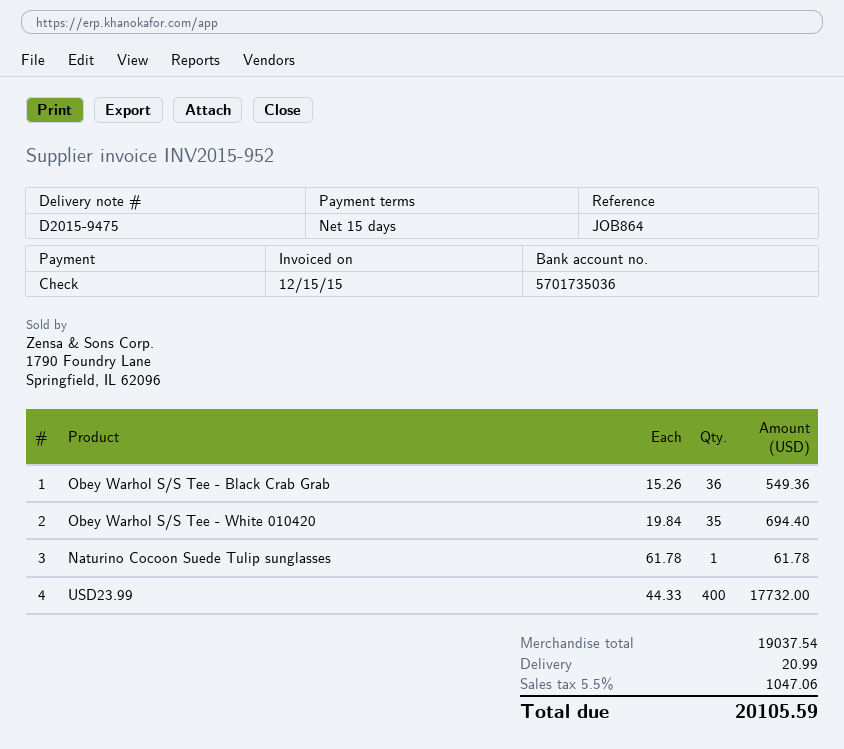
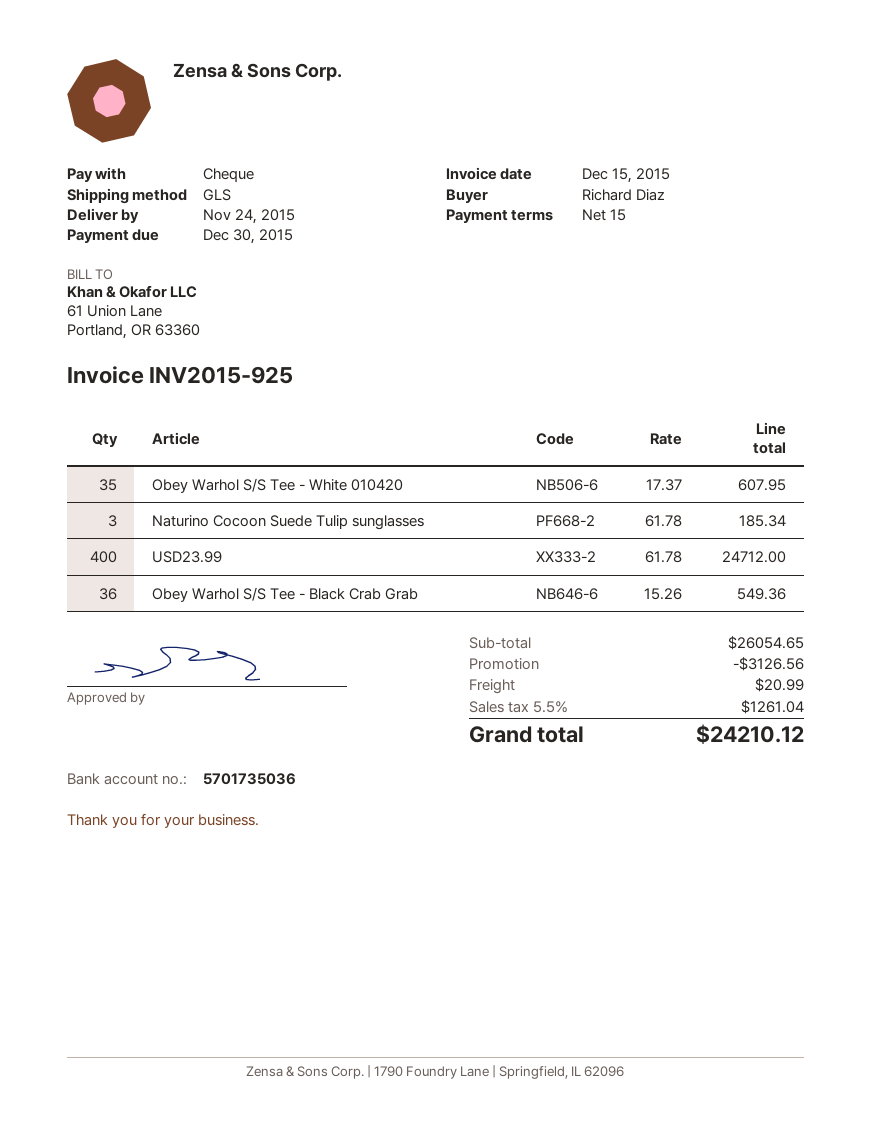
invoice number: INV2015-952 -> INV2015-925
Obey Warhol S/S Tee - White 010420: 35 x 19.84 = 694.40 -> 35 x 17.37 = 607.95
Naturino Cocoon Suede Tulip sunglasses: 1 x 61.78 = 61.78 -> 3 x 61.78 = 185.34
USD23.99: 400 x 44.33 = 17732.00 -> 400 x 61.78 = 24712.00
subtotal: 19037.54 -> 26054.65
discount: none -> 3126.56
tax: 5.5% = 1047.06 -> 5.5% = 1261.04
total: 20105.59 -> 24210.12

